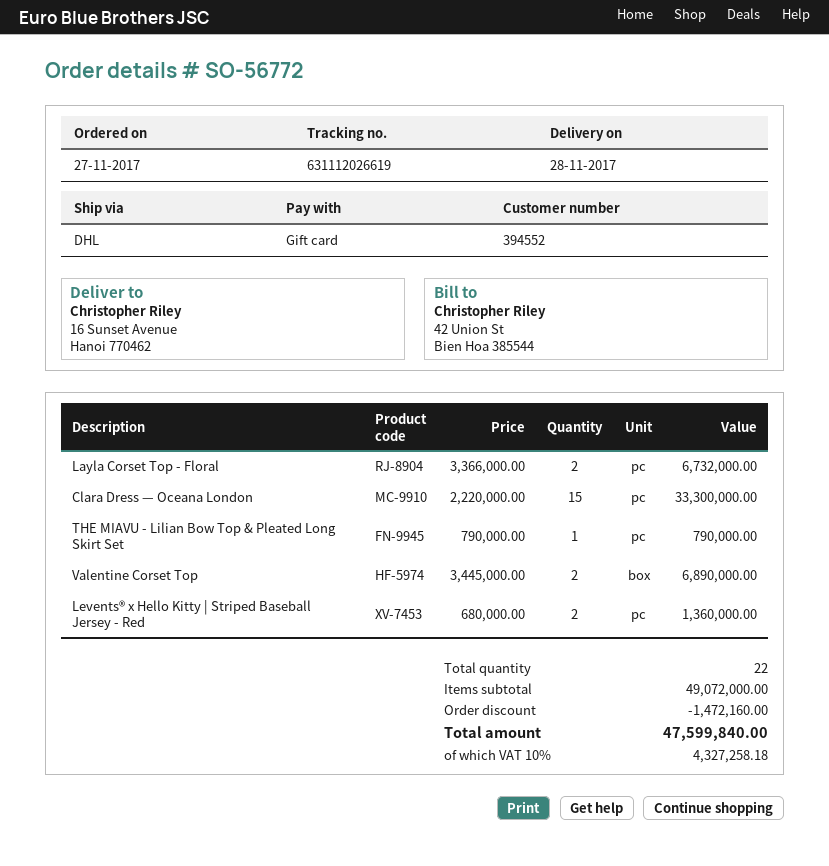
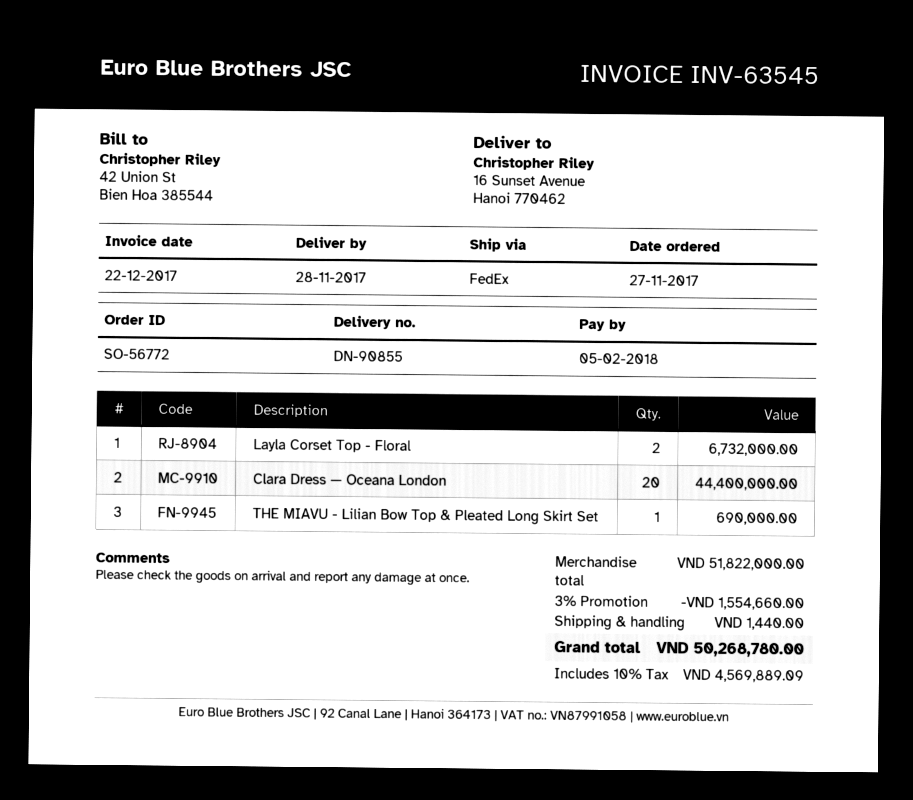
shipping method: DHL -> FedEx
Clara Dress — Oceana London: 15 for 33300000.00 -> 20 for 44400000.00
THE MIAVU - Lilian Bow Top & Pleated Long Skirt Set: 1 for 790000.00 -> 1 for 690000.00
Valentine Corset Top: 2 for 6890000.00 -> none
Levents® x Hello Kitty | Striped Baseball Jersey - Red: 2 for 1360000.00 -> none
subtotal: 49072000.00 -> 51822000.00
discount: 1472160.00 -> 1554660.00
shipping: none -> 1440.00
tax: 10% = 4327258.18 -> 10% = 4569889.09
total: 47599840.00 -> 50268780.00

